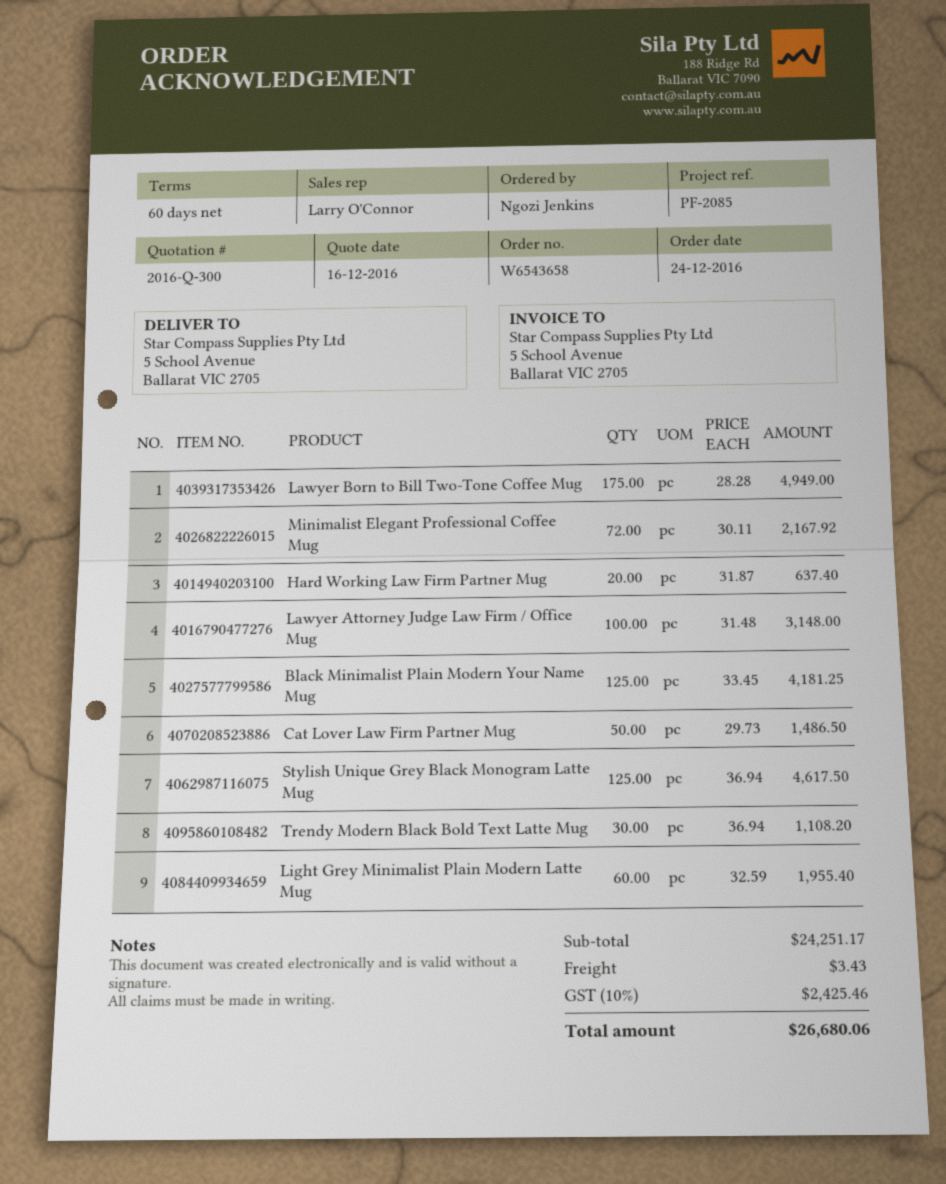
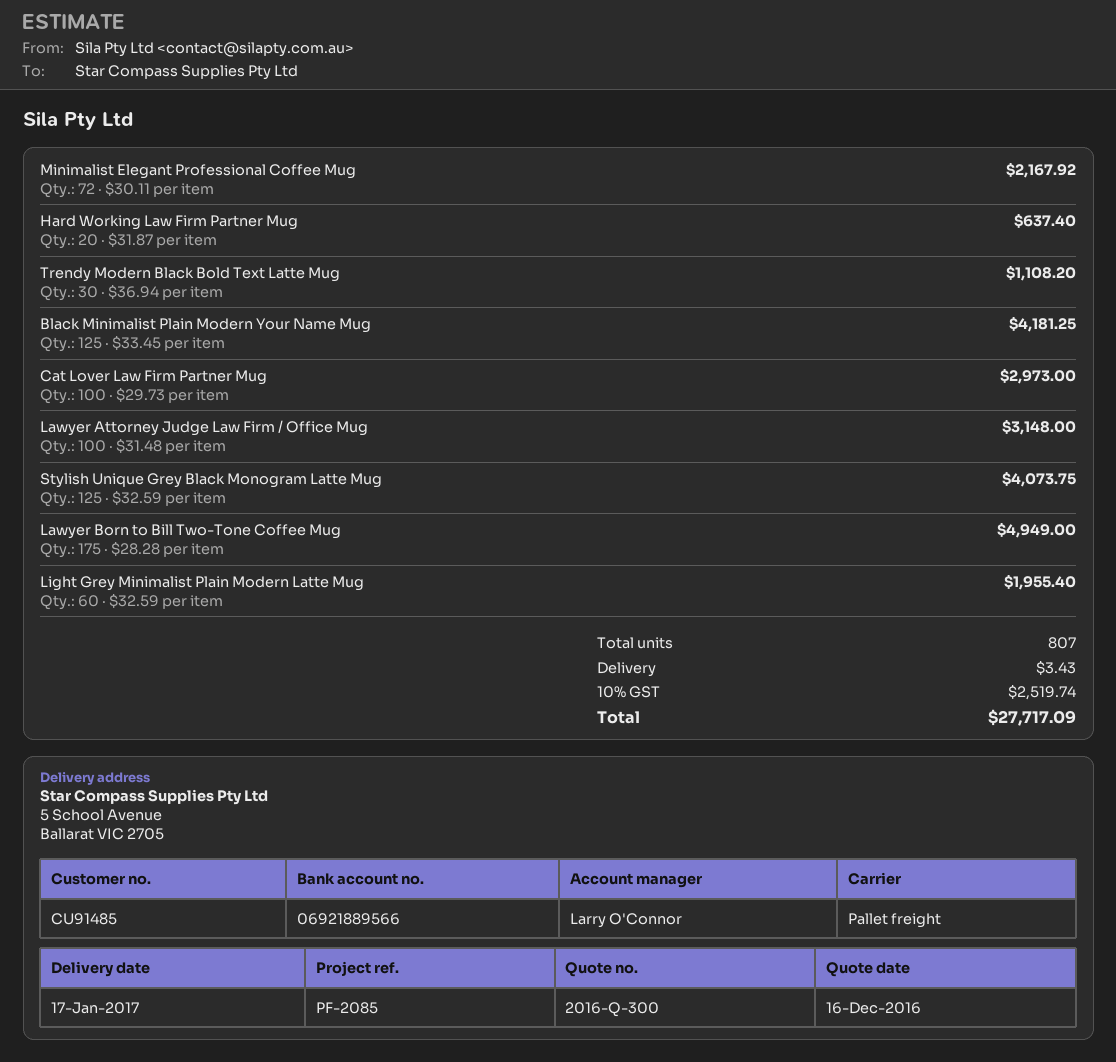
Cat Lover Law Firm Partner Mug: 50 x 29.73 = 1486.50 -> 100 x 29.73 = 2973.00
Stylish Unique Grey Black Monogram Latte Mug: 125 x 36.94 = 4617.50 -> 125 x 32.59 = 4073.75
tax: 10% = 2425.46 -> 10% = 2519.74
total: 26680.06 -> 27717.09

